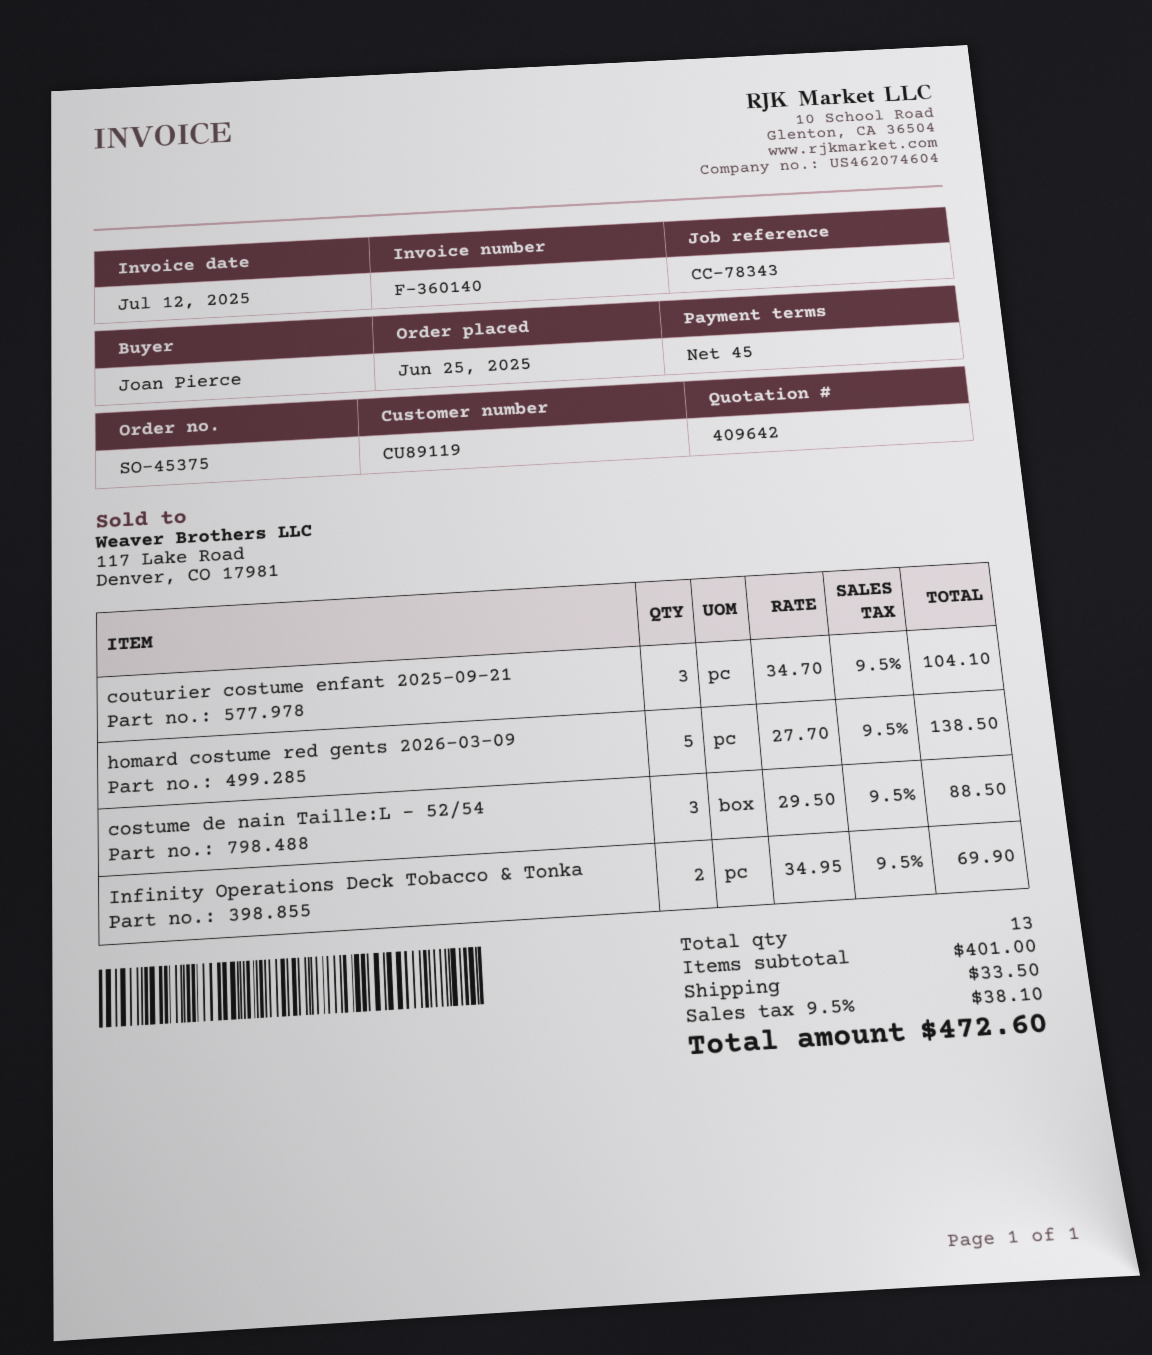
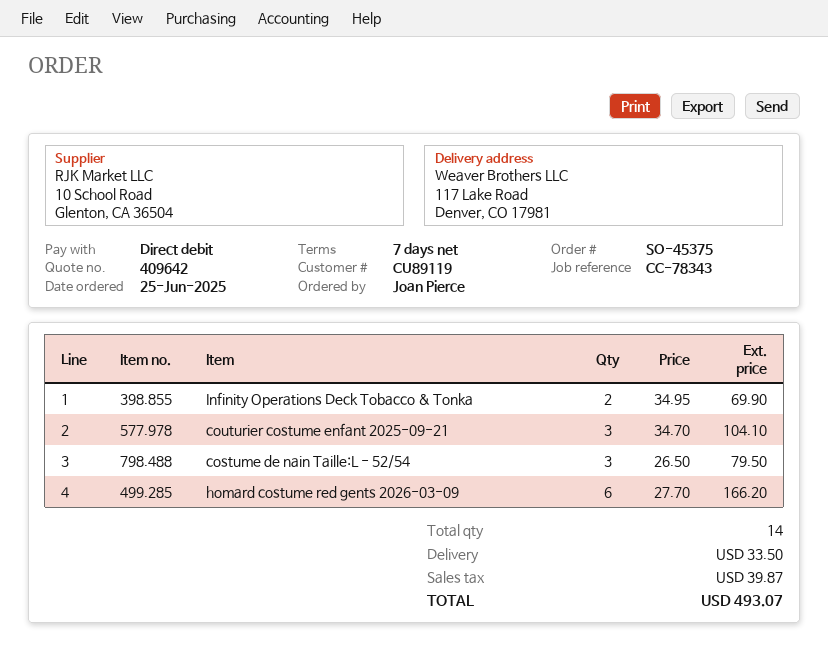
payment terms: 45 days -> 7 days
homard costume red gents 2026-03-09: 5 x 27.70 = 138.50 -> 6 x 27.70 = 166.20
costume de nain Taille:L - 52/54: 3 x 29.50 = 88.50 -> 3 x 26.50 = 79.50
total quantity: 13 -> 14
tax: 38.10 -> 39.87
total: 472.60 -> 493.07

